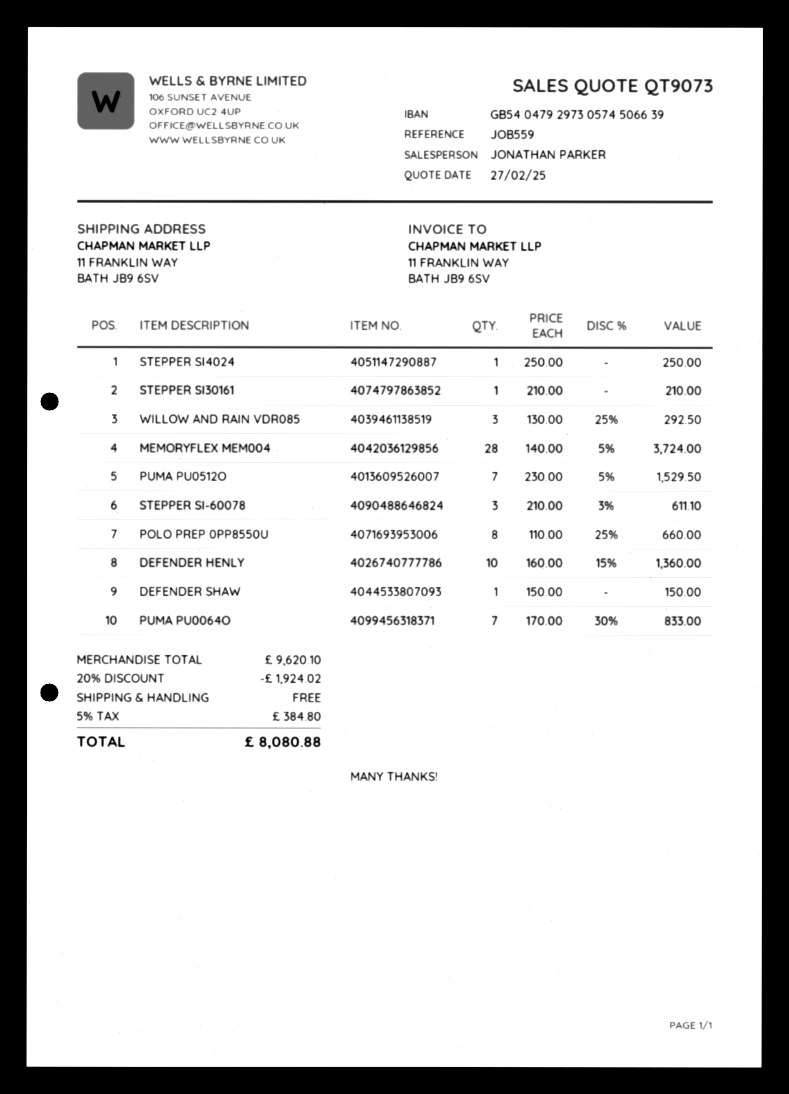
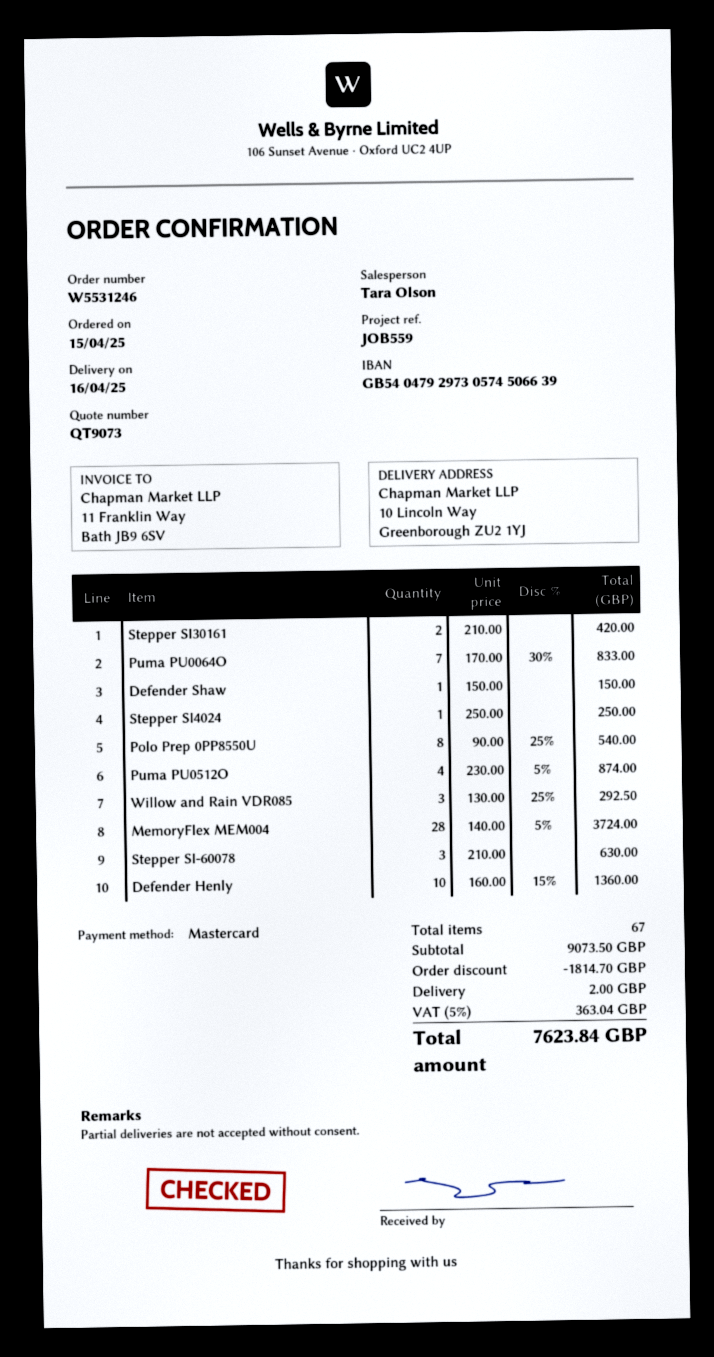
sales rep: JONATHAN PARKER -> Tara Olson
ship to: 11 FRANKLIN WAY, BATH JB9 6SV -> 10 Lincoln Way, Greenborough ZU2 1YJ
STEPPER SI30161: 1 x 210.00 = 210.00 -> 2 x 210.00 = 420.00
PUMA PU0512O: 7 x 230.00 - 5% = 1529.50 -> 4 x 230.00 - 5% = 874.00
STEPPER SI-60078: 3 x 210.00 - 3% = 611.10 -> 3 x 210.00 = 630.00
POLO PREP 0PP8550U: 8 x 110.00 - 25% = 660.00 -> 8 x 90.00 - 25% = 540.00
subtotal: 9620.10 -> 9073.50
discount: 1924.02 -> 1814.70
shipping: 0.00 -> 2.00
tax: 5% = 384.80 -> 5% = 363.04
total: 8080.88 -> 7623.84

